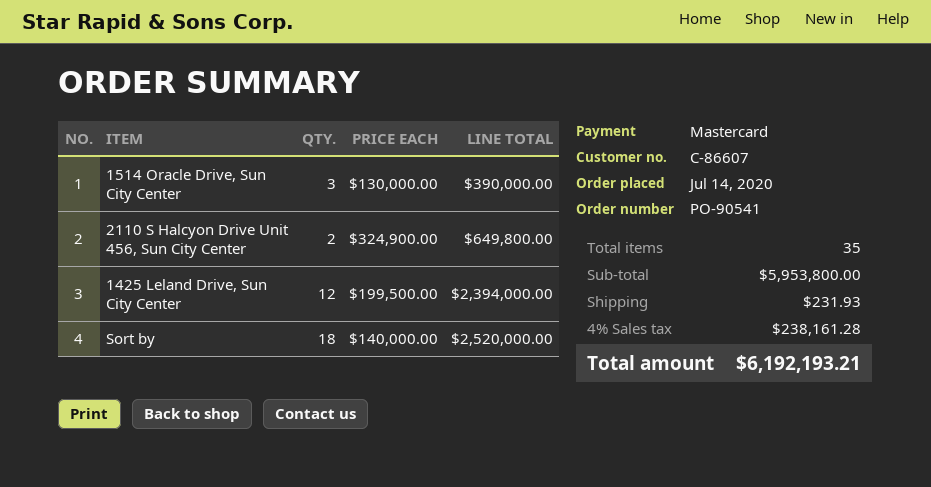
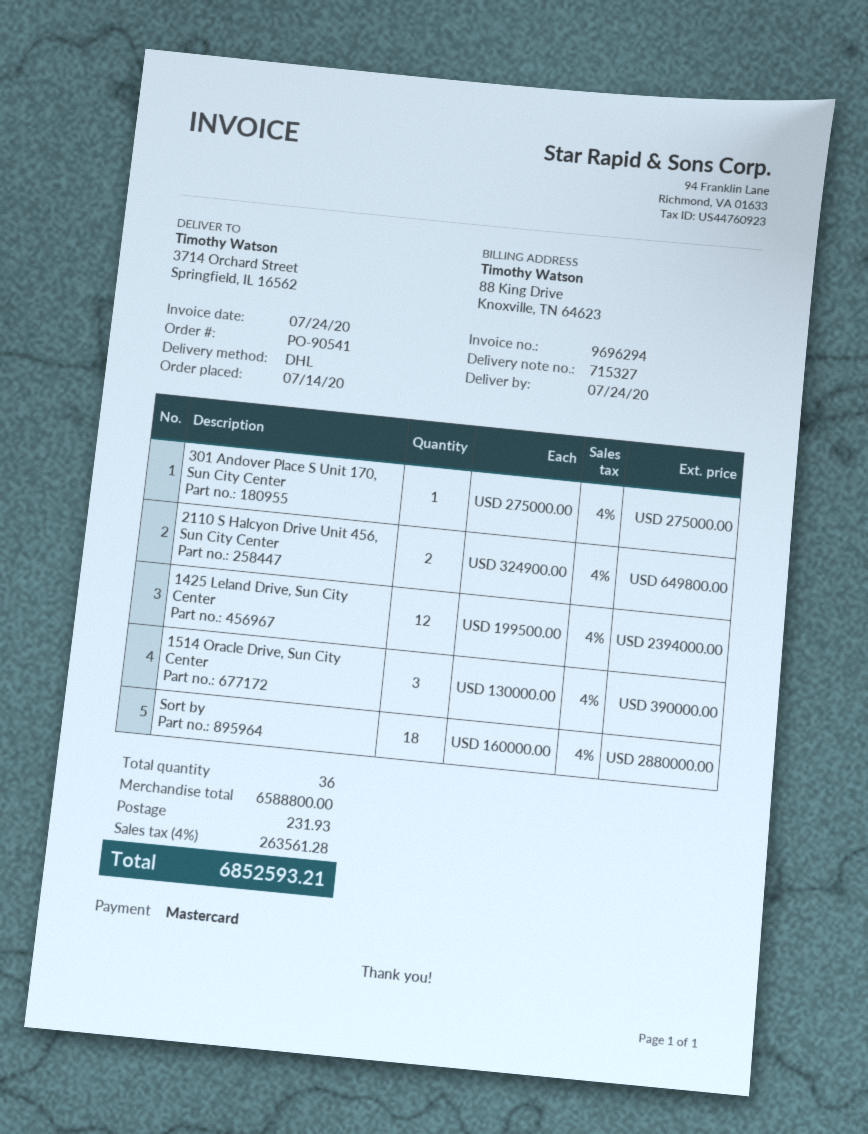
Sort by: 18 x 140000.00 = 2520000.00 -> 18 x 160000.00 = 2880000.00
301 Andover Place S Unit 170, Sun City Center: none -> 1 x 275000.00 = 275000.00
total quantity: 35 -> 36
subtotal: 5953800.00 -> 6588800.00
tax: 4% = 238161.28 -> 4% = 263561.28
total: 6192193.21 -> 6852593.21

